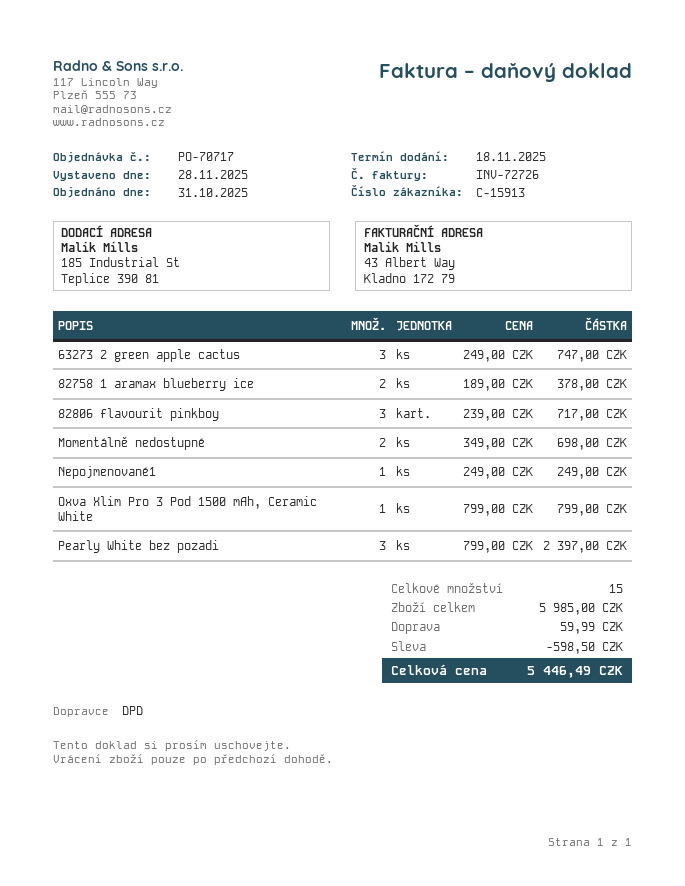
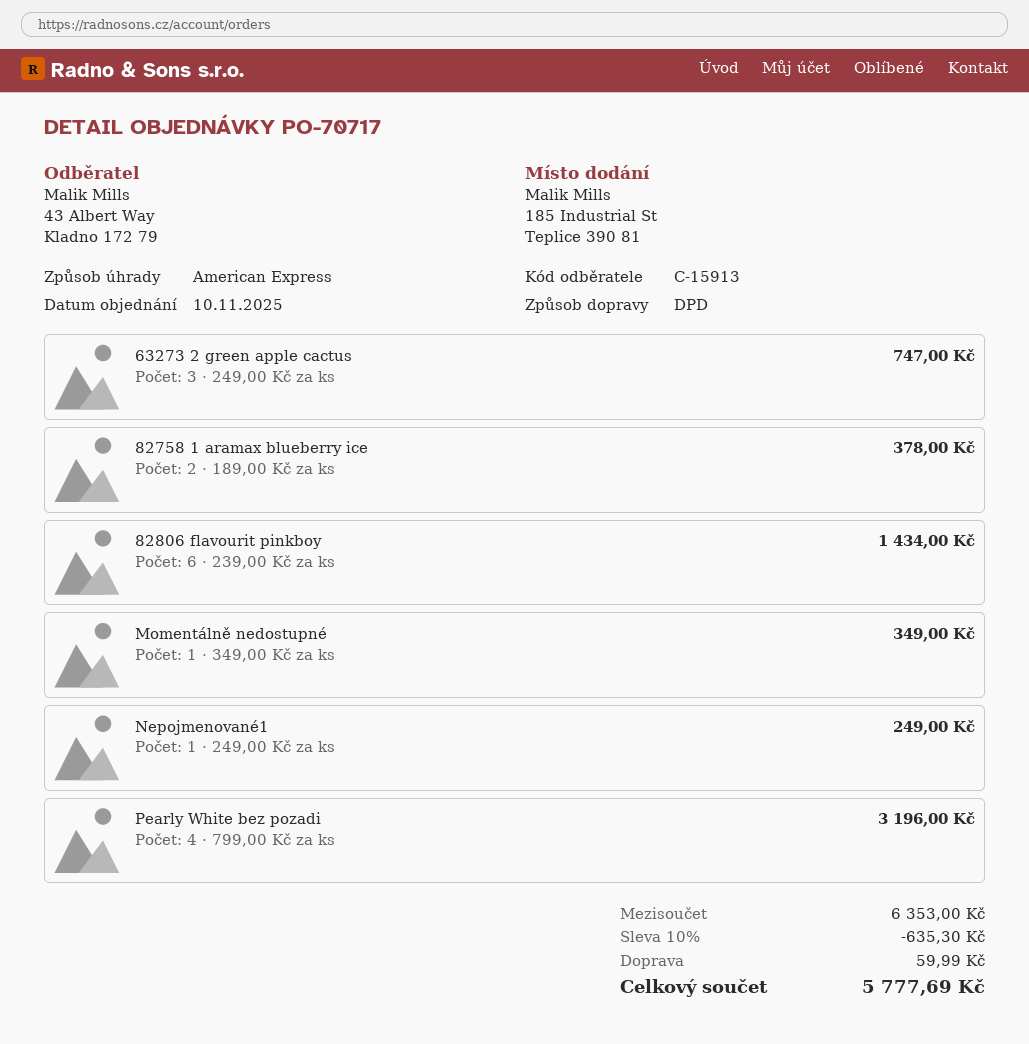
order date: 2025-10-31 -> 2025-11-10
82806 flavourit pinkboy: 3 x 239.00 = 717.00 -> 6 x 239.00 = 1434.00
Momentálně nedostupné: 2 x 349.00 = 698.00 -> 1 x 349.00 = 349.00
Oxva Xlim Pro 3 Pod 1500 mAh, Ceramic White: 1 x 799.00 = 799.00 -> none
Pearly White bez pozadi: 3 x 799.00 = 2397.00 -> 4 x 799.00 = 3196.00
subtotal: 5985.00 -> 6353.00
discount: 598.50 -> 635.30
total: 5446.49 -> 5777.69

